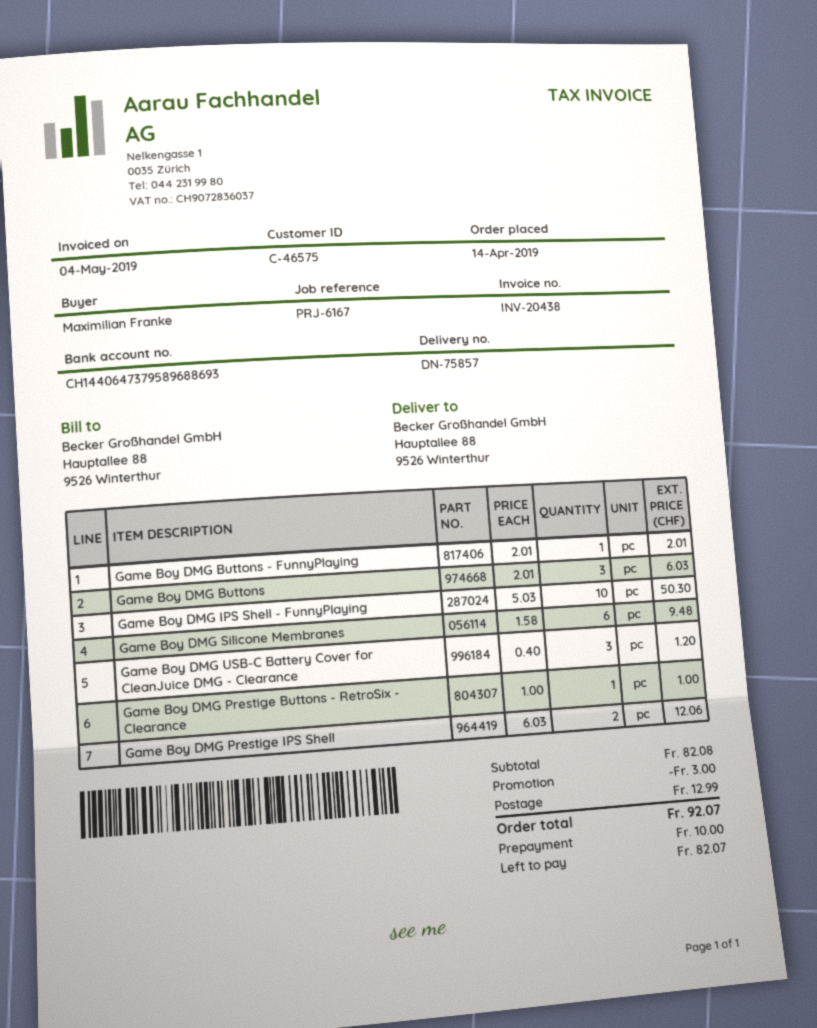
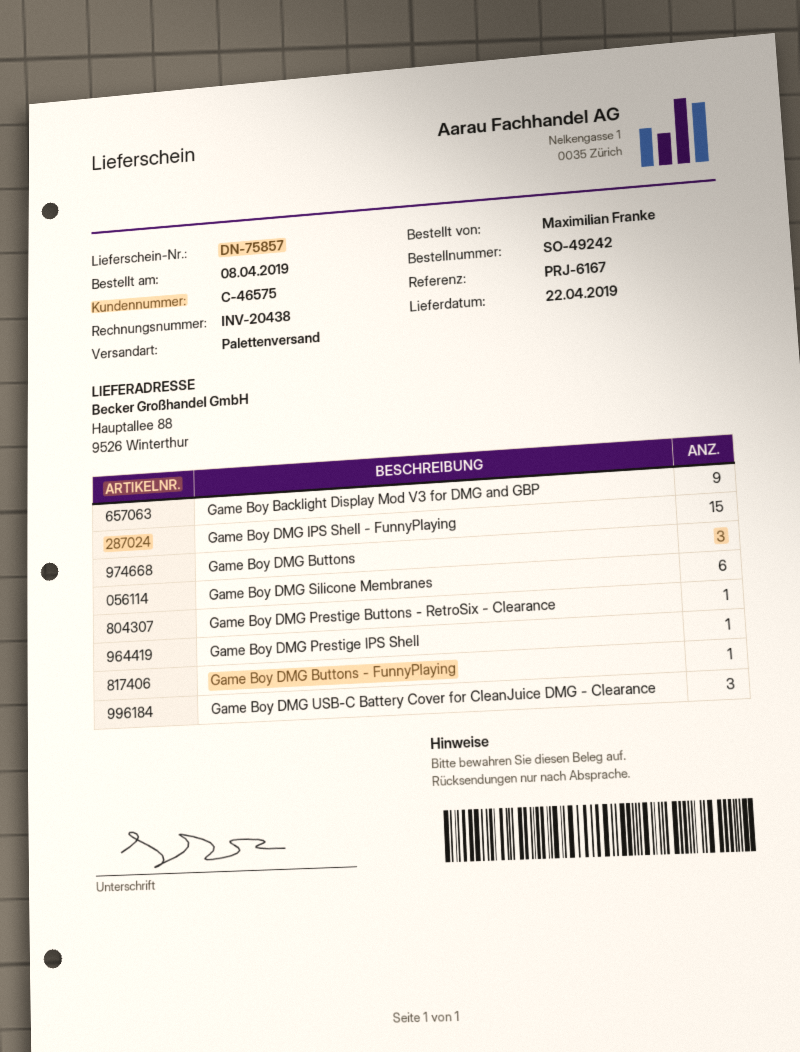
order date: 2019-04-14 -> 2019-04-08
Game Boy DMG IPS Shell - FunnyPlaying: 10 -> 15
Game Boy DMG Prestige IPS Shell: 2 -> 1
Game Boy Backlight Display Mod V3 for DMG and GBP: none -> 9

